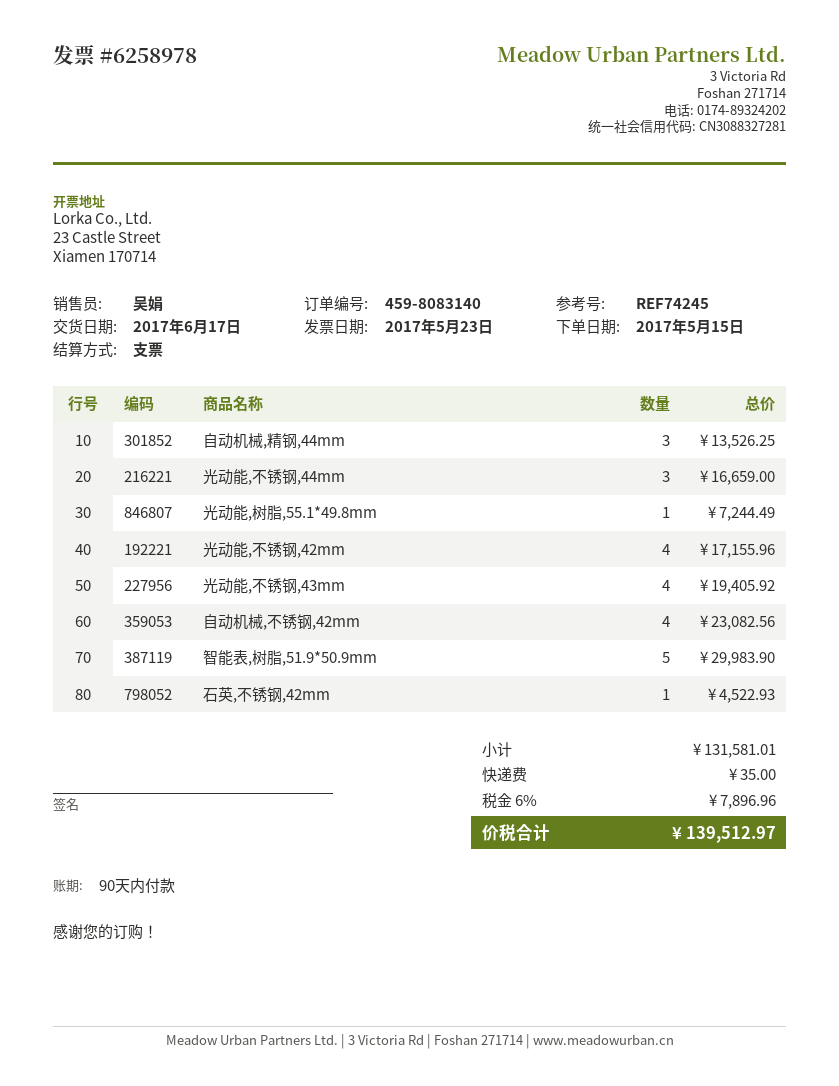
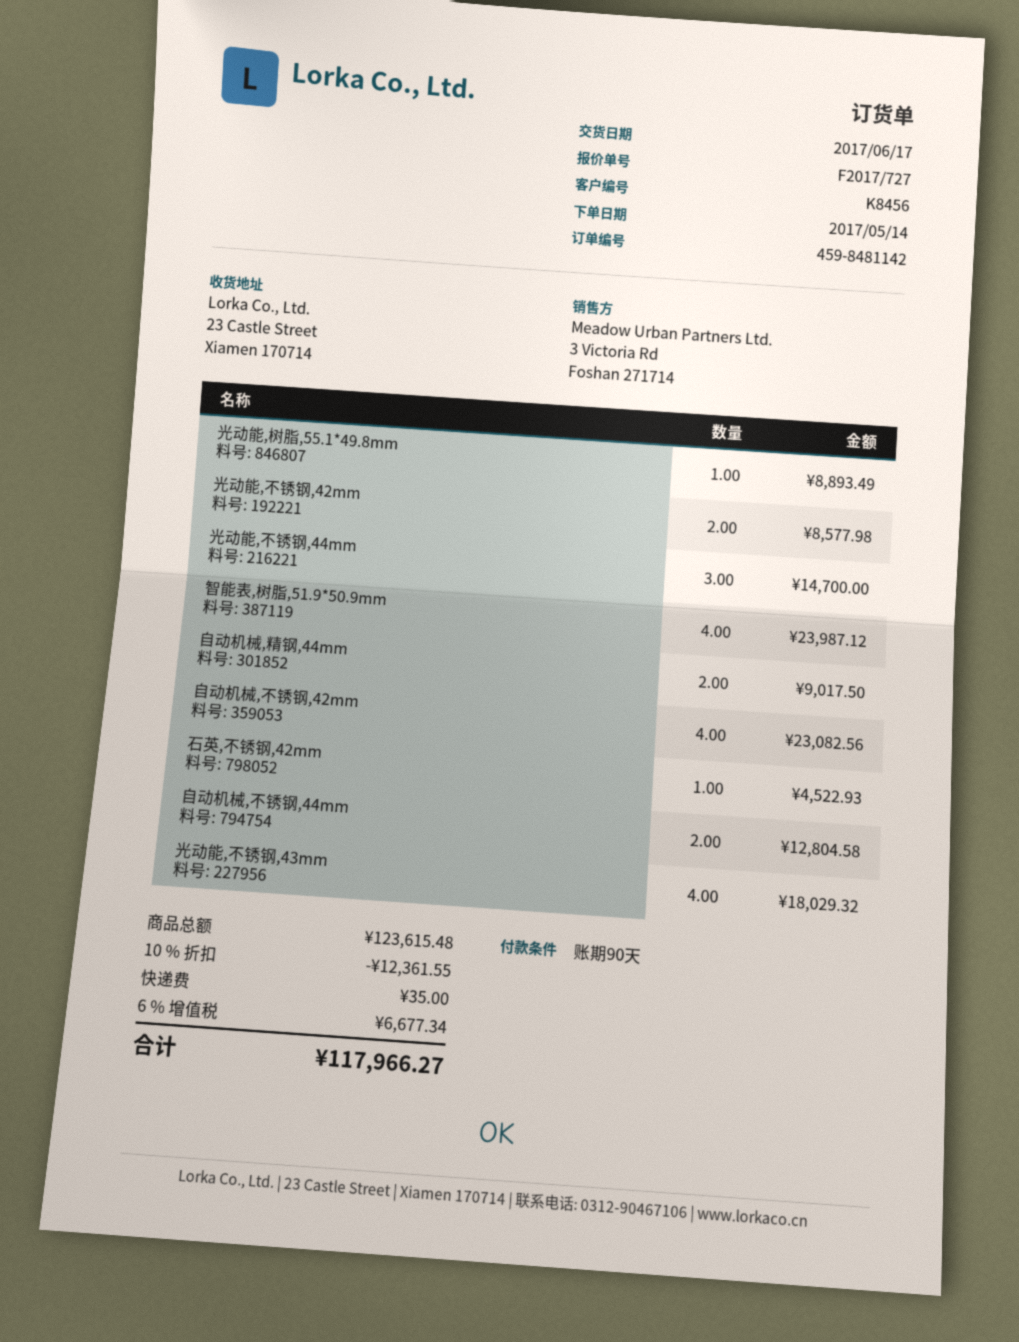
order number: 459-8083140 -> 459-8481142
order date: 2017-05-15 -> 2017-05-14
自动机械,精钢,44mm: 3 for 13526.25 -> 2 for 9017.50
光动能,不锈钢,44mm: 3 for 16659.00 -> 3 for 14700.00
光动能,树脂,55.1*49.8mm: 1 for 7244.49 -> 1 for 8893.49
光动能,不锈钢,42mm: 4 for 17155.96 -> 2 for 8577.98
光动能,不锈钢,43mm: 4 for 19405.92 -> 4 for 18029.32
智能表,树脂,51.9*50.9mm: 5 for 29983.90 -> 4 for 23987.12
自动机械,不锈钢,44mm: none -> 2 for 12804.58
subtotal: 131581.01 -> 123615.48
discount: none -> 10% = 12361.55
tax: 6% = 7896.96 -> 6% = 6677.34
total: 139512.97 -> 117966.27

